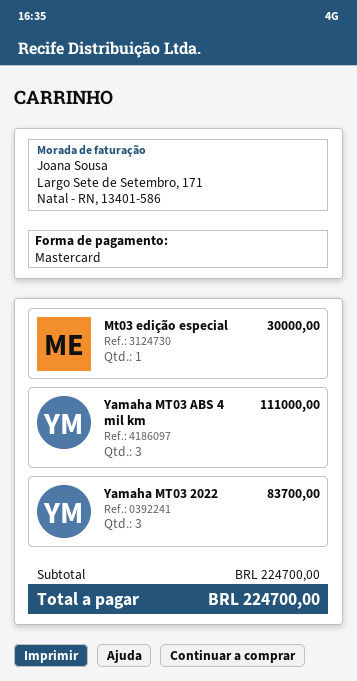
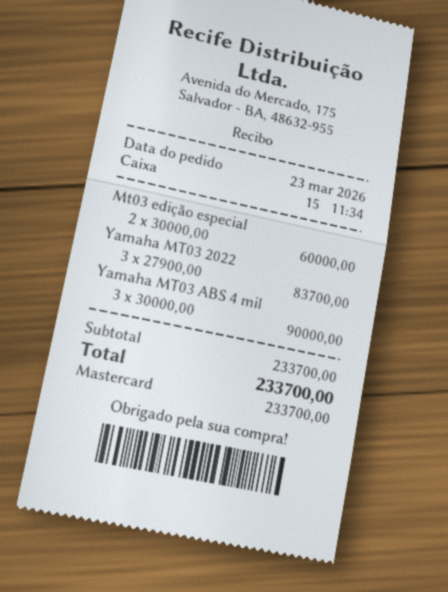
Mt03 edição especial: 1 for 30000.00 -> 2 for 60000.00
Yamaha MT03 ABS 4 mil km: 3 for 111000.00 -> 3 for 90000.00
subtotal: 224700.00 -> 233700.00
total: 224700.00 -> 233700.00

